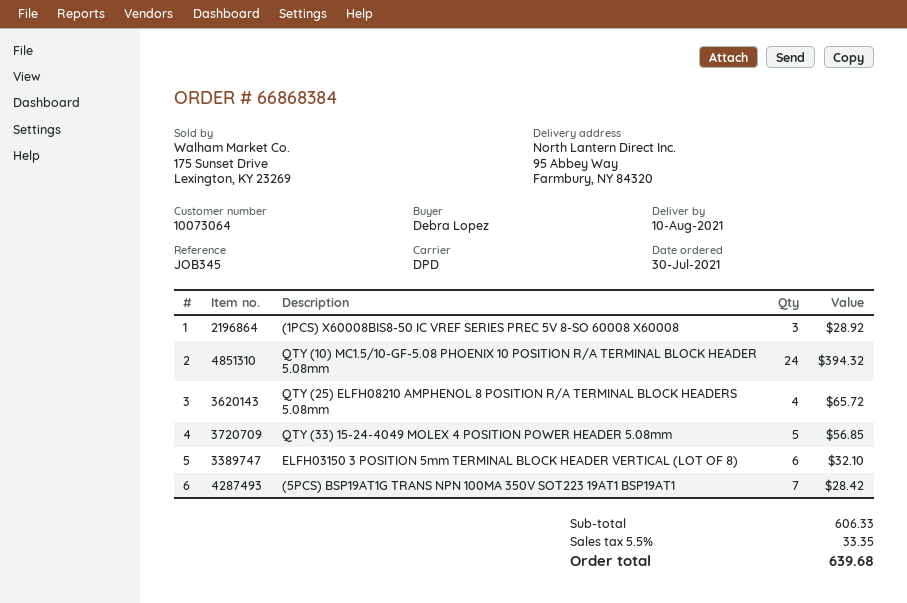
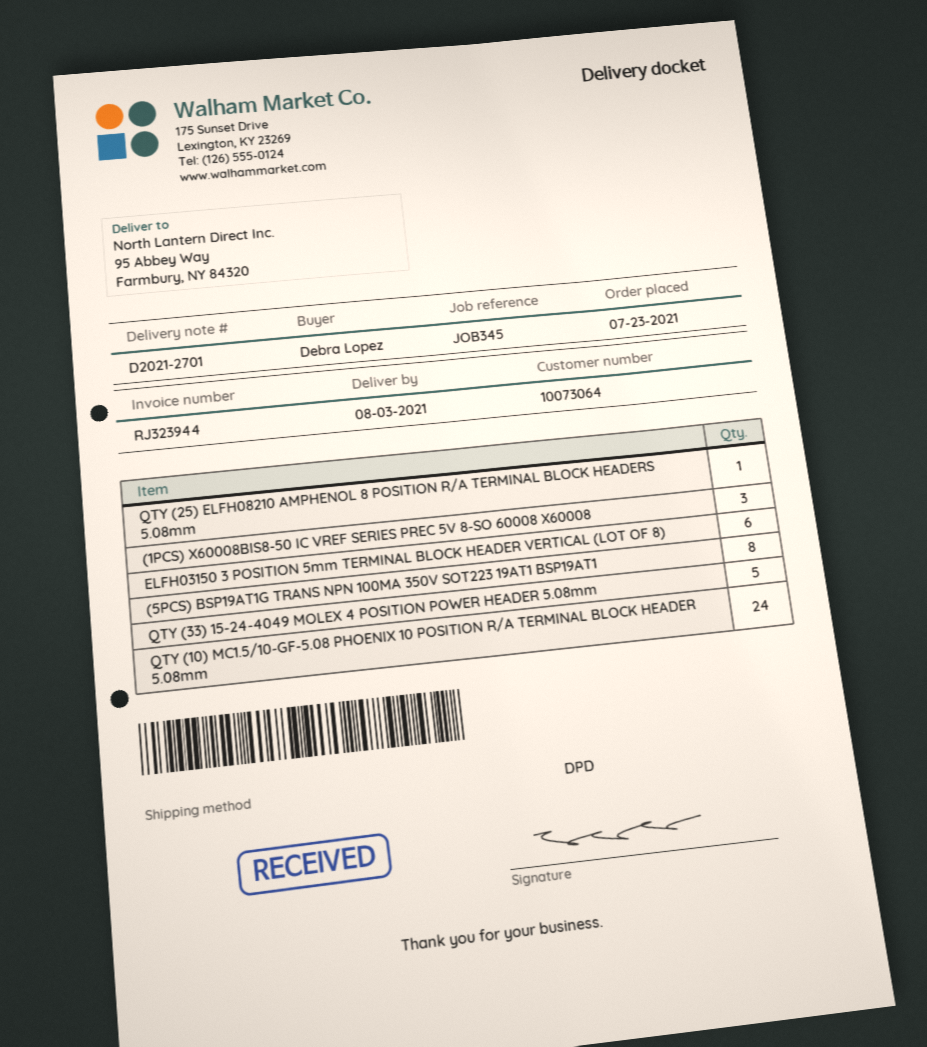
order date: 2021-07-30 -> 2021-07-23
delivery date: 2021-08-10 -> 2021-08-03
QTY (25) ELFH08210 AMPHENOL 8 POSITION R/A TERMINAL BLOCK HEADERS 5.08mm: 4 -> 1
(5PCS) BSP19AT1G TRANS NPN 100MA 350V SOT223 19AT1 BSP19AT1: 7 -> 8

